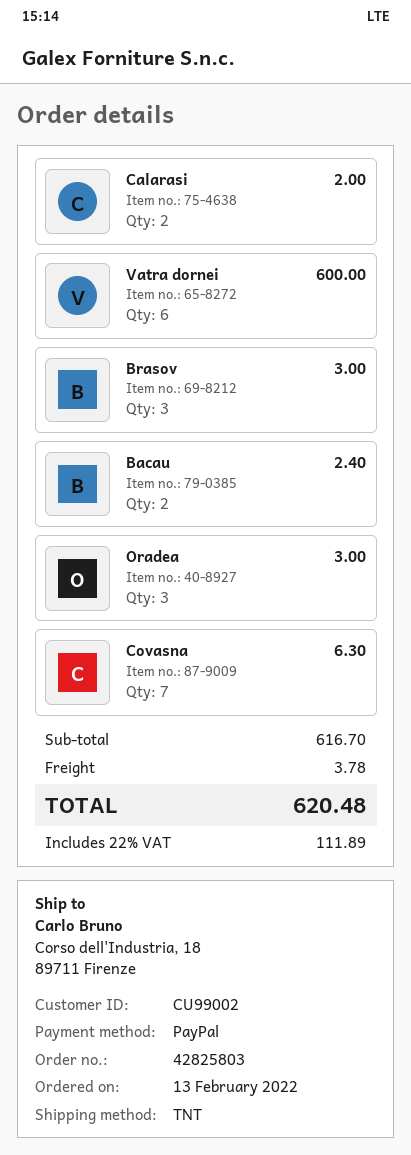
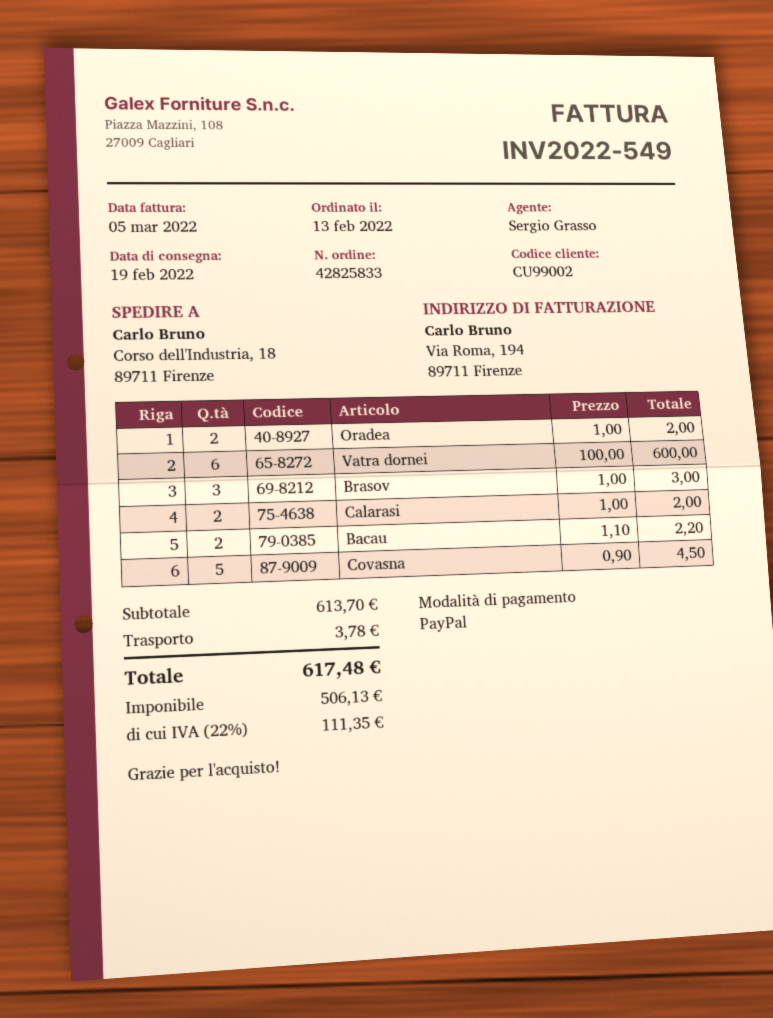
order number: 42825803 -> 42825833
Bacau: 2 for 2.40 -> 2 for 2.20
Oradea: 3 for 3.00 -> 2 for 2.00
Covasna: 7 for 6.30 -> 5 for 4.50
subtotal: 616.70 -> 613.70
tax: 22% = 111.89 -> 22% = 111.35
total: 620.48 -> 617.48

